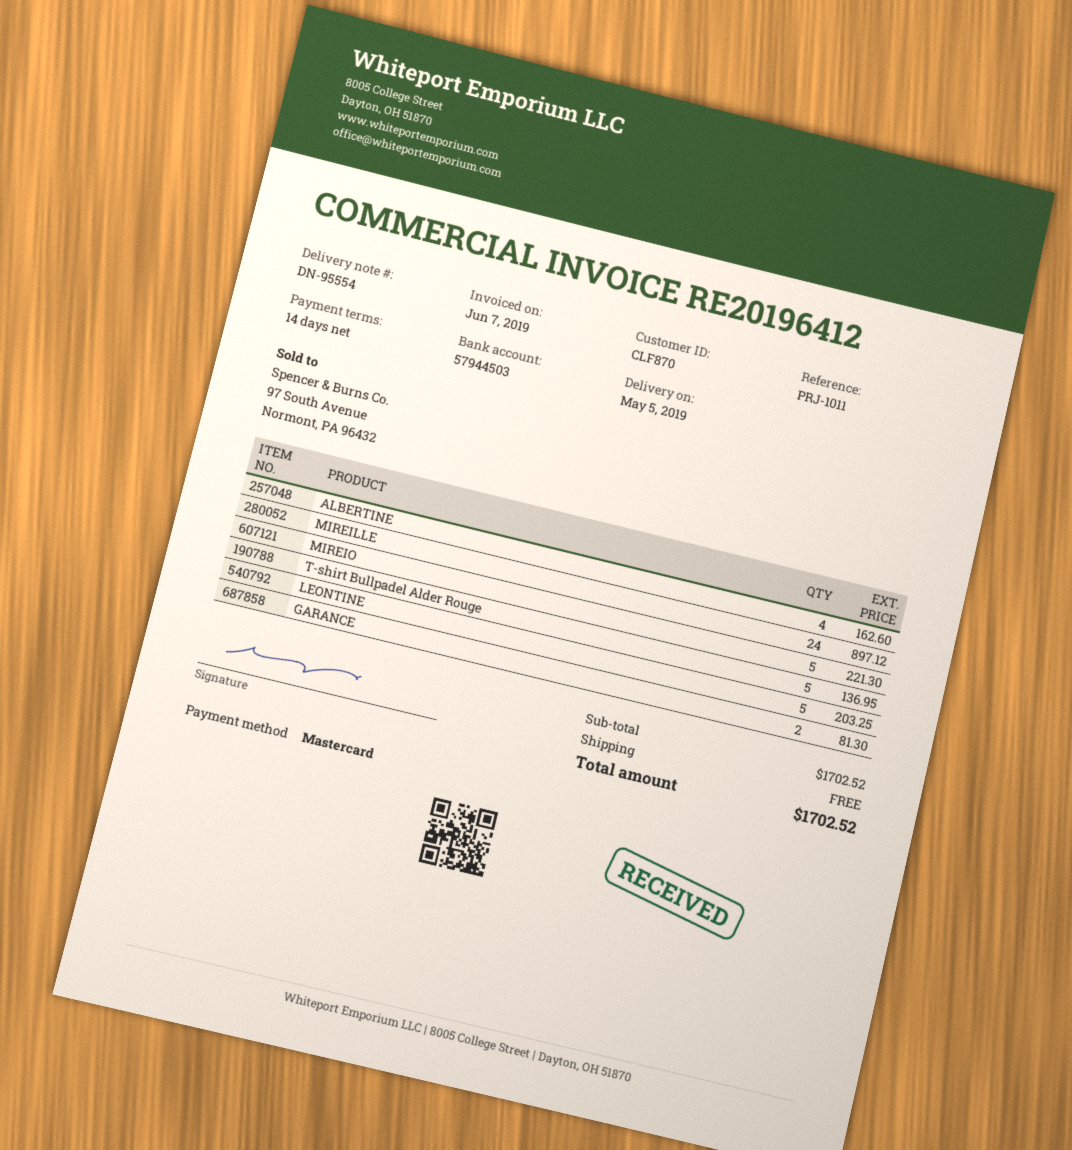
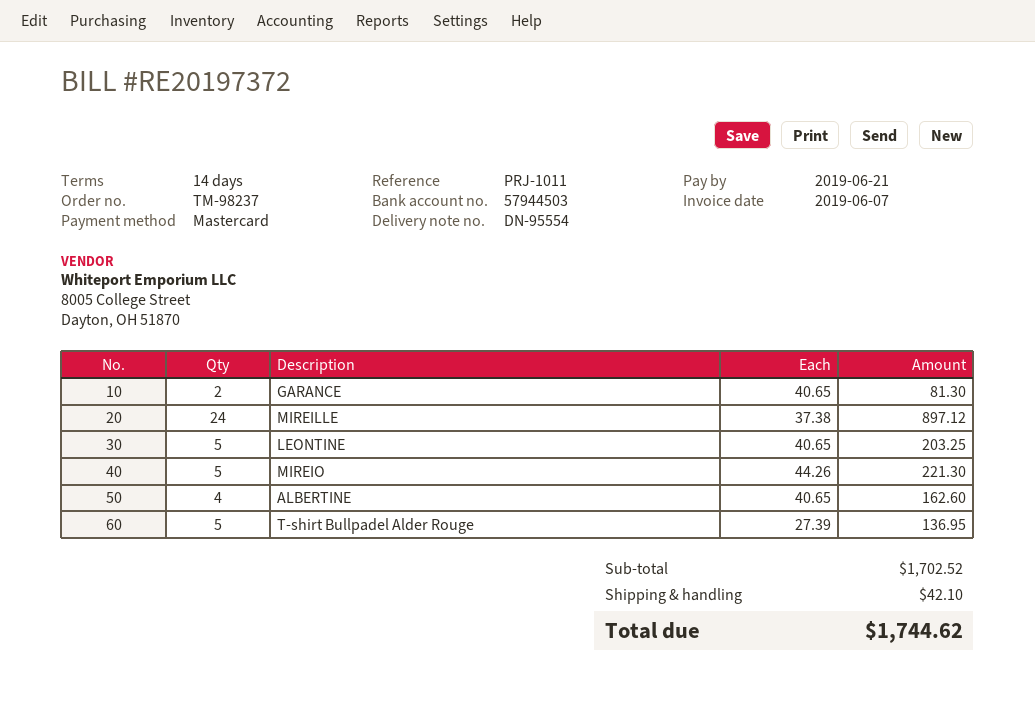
invoice number: RE20196412 -> RE20197372
shipping: 0.00 -> 42.10
total: 1702.52 -> 1744.62

